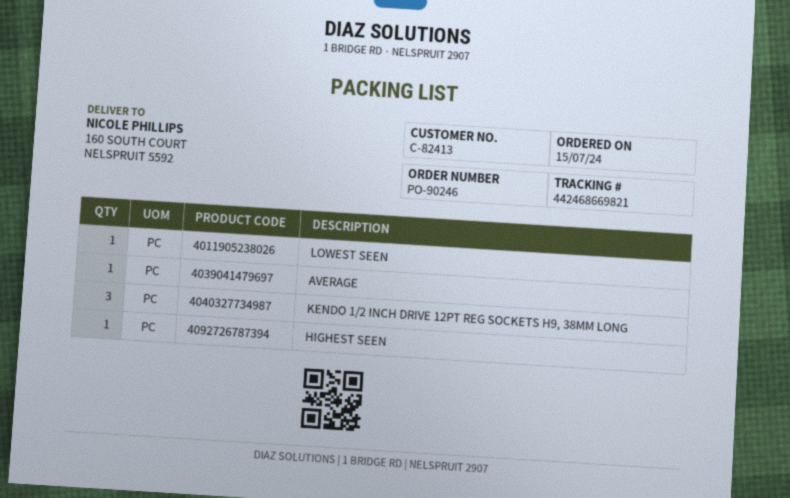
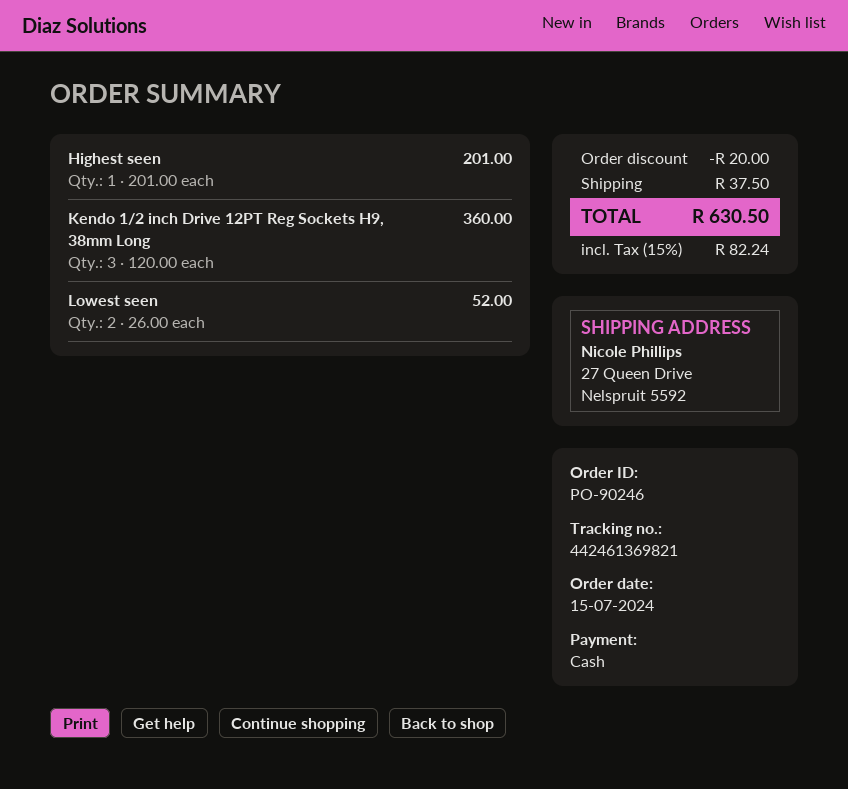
tracking number: 442468669821 -> 442461369821
ship to: 160 SOUTH COURT, NELSPRUIT 5592 -> 27 Queen Drive, Nelspruit 5592
LOWEST SEEN: 1 -> 2
AVERAGE: 1 -> none

